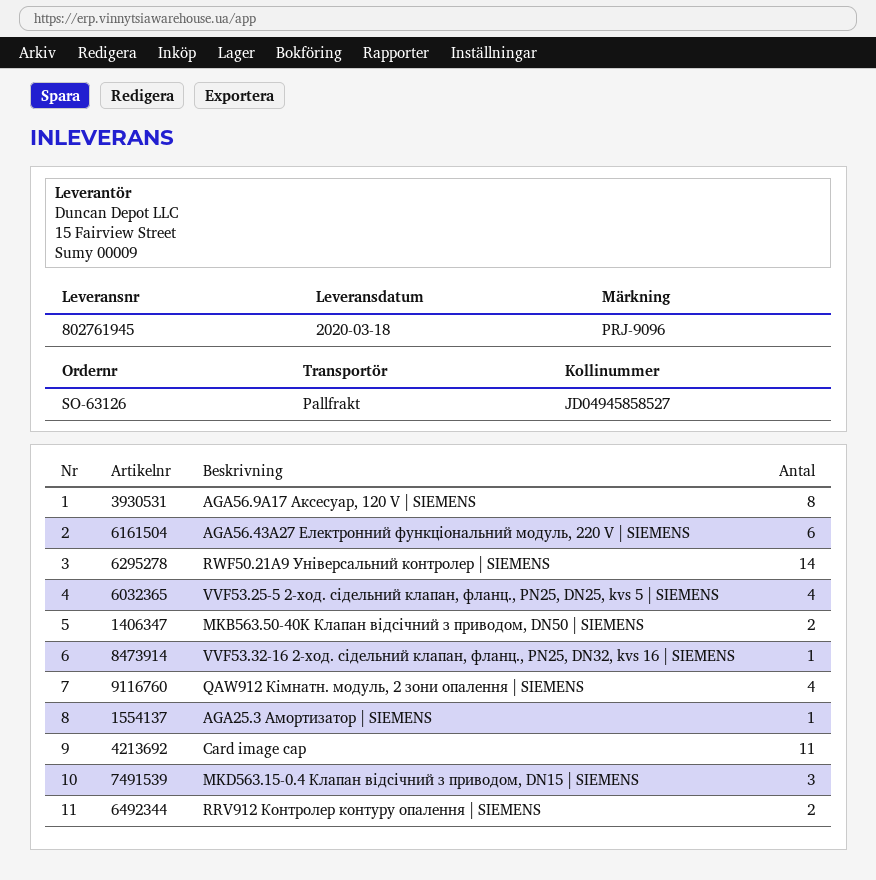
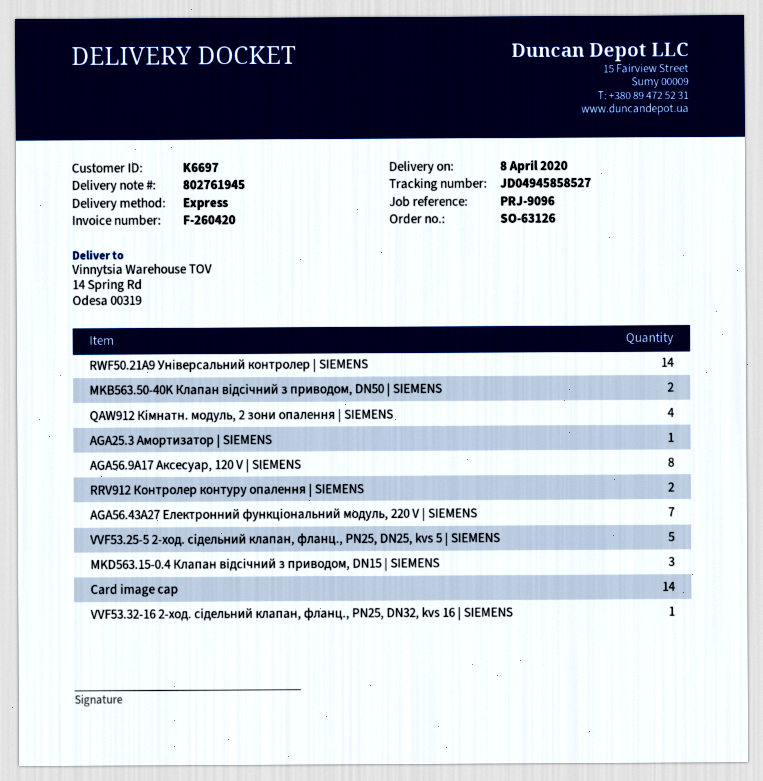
delivery date: 2020-03-18 -> 2020-04-08
shipping method: pallet freight -> express
AGA56.43A27 Електронний функціональний модуль, 220 V | SIEMENS: 6 -> 7
VVF53.25-5 2-ход. сідельний клапан, фланц., PN25, DN25, kvs 5 | SIEMENS: 4 -> 5
Card image cap: 11 -> 14

